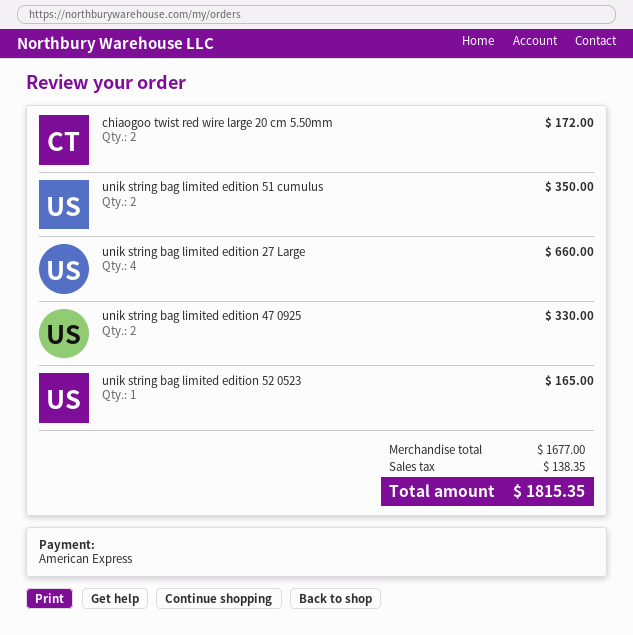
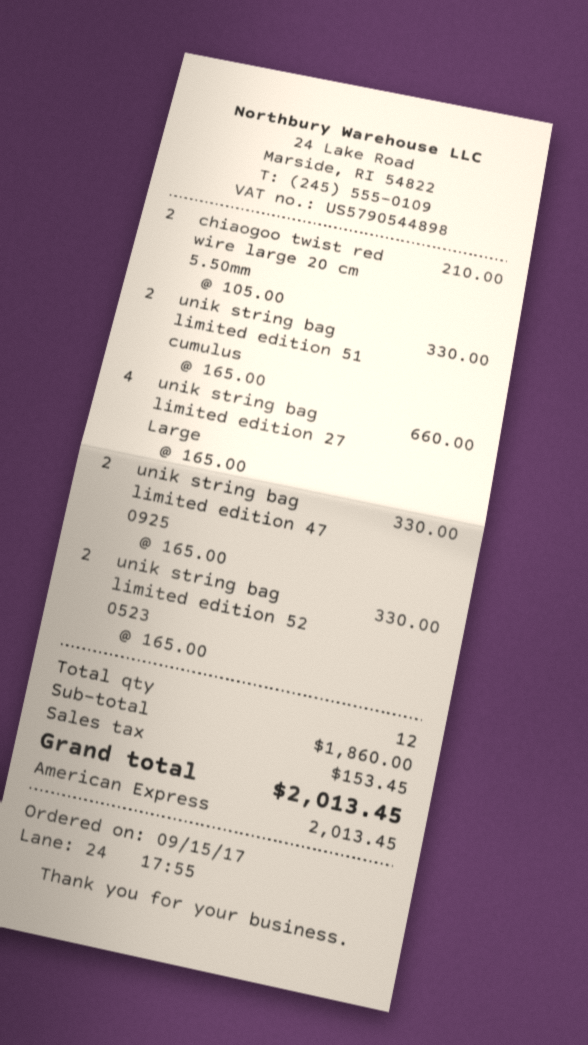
chiaogoo twist red wire large 20 cm 5.50mm: 2 for 172.00 -> 2 for 210.00
unik string bag limited edition 51 cumulus: 2 for 350.00 -> 2 for 330.00
unik string bag limited edition 52 0523: 1 for 165.00 -> 2 for 330.00
subtotal: 1677.00 -> 1860.00
tax: 138.35 -> 153.45
total: 1815.35 -> 2013.45

